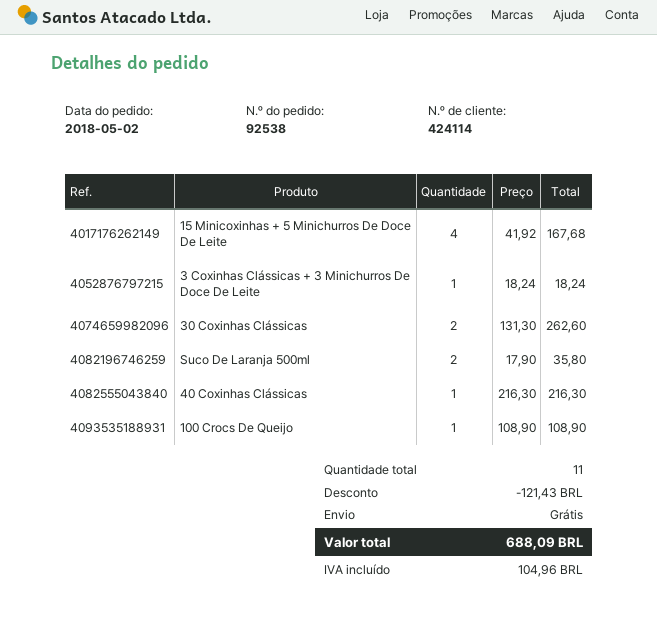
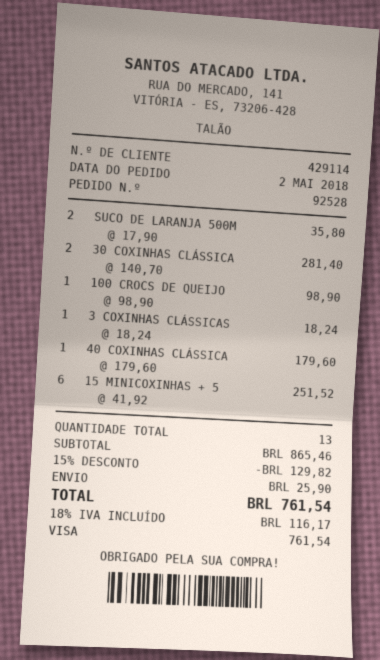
order number: 92538 -> 92528
customer number: 424114 -> 429114
15 Minicoxinhas + 5 Minichurros De Doce De Leite: 4 x 41.92 = 167.68 -> 6 x 41.92 = 251.52
30 Coxinhas Clássicas: 2 x 131.30 = 262.60 -> 2 x 140.70 = 281.40
40 Coxinhas Clássicas: 1 x 216.30 = 216.30 -> 1 x 179.60 = 179.60
100 Crocs De Queijo: 1 x 108.90 = 108.90 -> 1 x 98.90 = 98.90
total quantity: 11 -> 13
discount: 121.43 -> 129.82
shipping: 0.00 -> 25.90
tax: 104.96 -> 116.17
total: 688.09 -> 761.54

